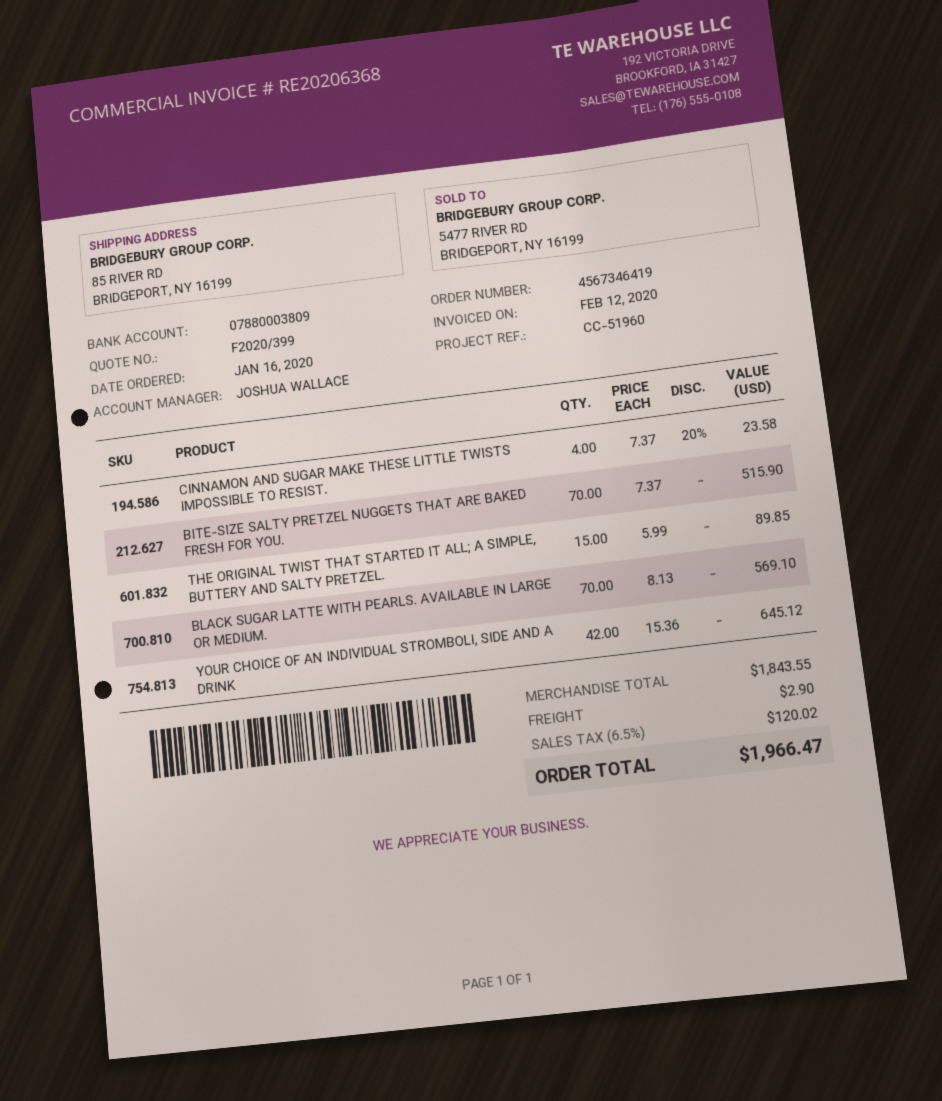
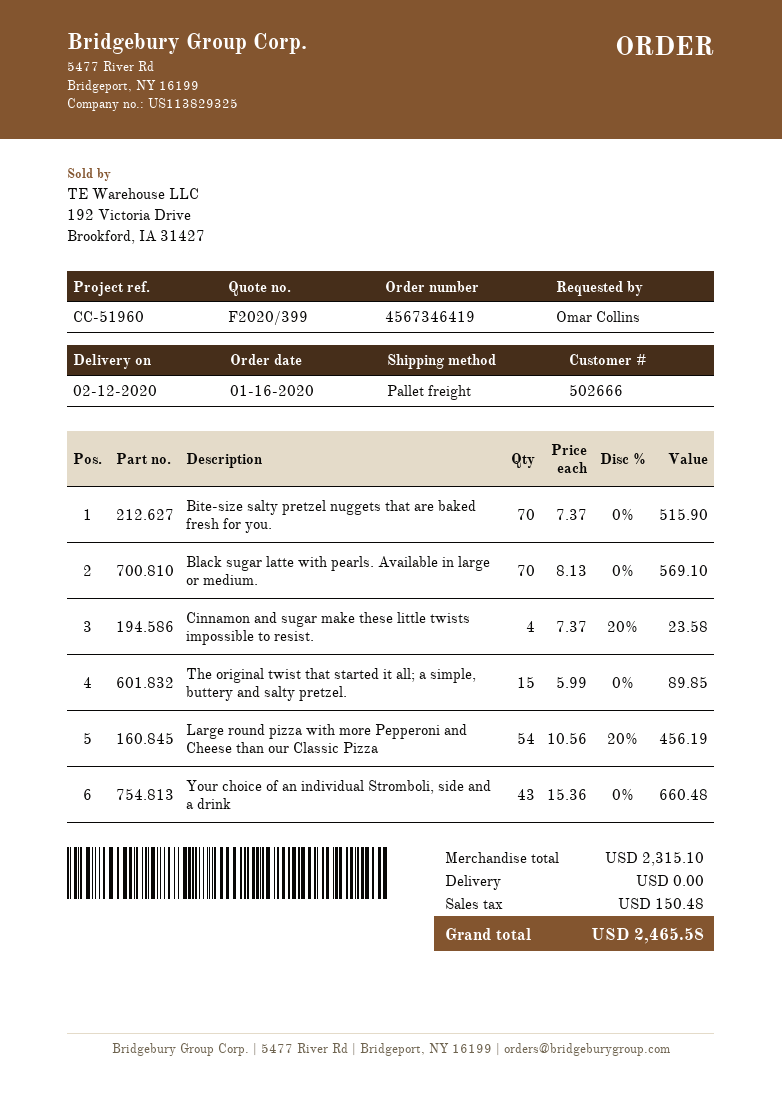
YOUR CHOICE OF AN INDIVIDUAL STROMBOLI, SIDE AND A DRINK: 42 x 15.36 = 645.12 -> 43 x 15.36 = 660.48
Large round pizza with more Pepperoni and Cheese than our Classic Pizza: none -> 54 x 10.56 - 20% = 456.19
subtotal: 1843.55 -> 2315.10
shipping: 2.90 -> 0.00
tax: 120.02 -> 150.48
total: 1966.47 -> 2465.58

